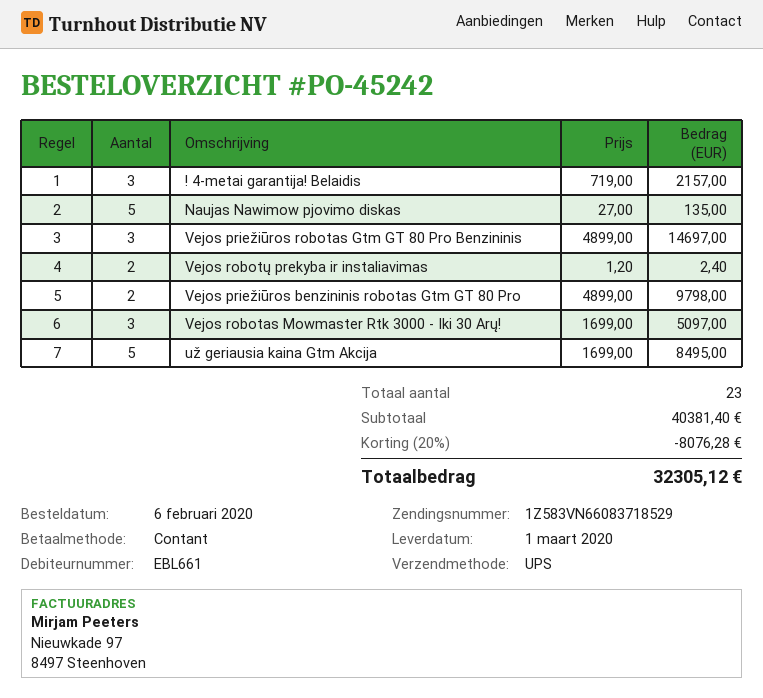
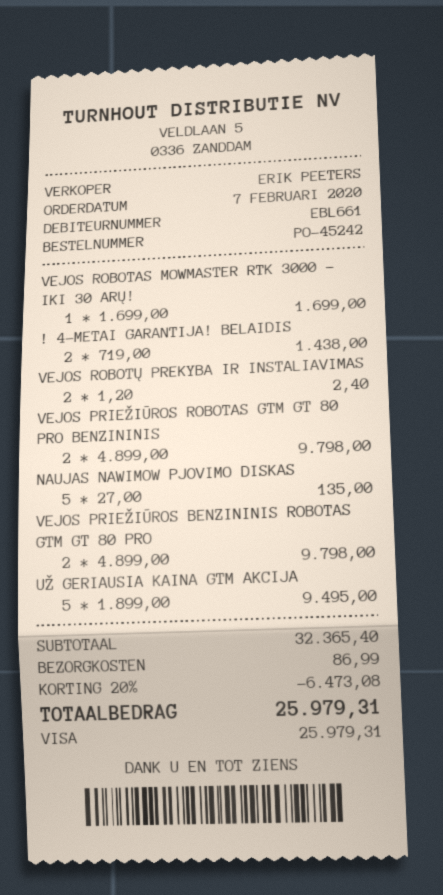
order date: 2020-02-06 -> 2020-02-07
payment method: cash -> Visa
! 4-metai garantija! Belaidis: 3 x 719.00 = 2157.00 -> 2 x 719.00 = 1438.00
Vejos priežiūros robotas Gtm GT 80 Pro Benzininis: 3 x 4899.00 = 14697.00 -> 2 x 4899.00 = 9798.00
Vejos robotas Mowmaster Rtk 3000 - Iki 30 Arų!: 3 x 1699.00 = 5097.00 -> 1 x 1699.00 = 1699.00
už geriausia kaina Gtm Akcija: 5 x 1699.00 = 8495.00 -> 5 x 1899.00 = 9495.00
subtotal: 40381.40 -> 32365.40
discount: 20% = 8076.28 -> 20% = 6473.08
shipping: none -> 86.99
total: 32305.12 -> 25979.31

